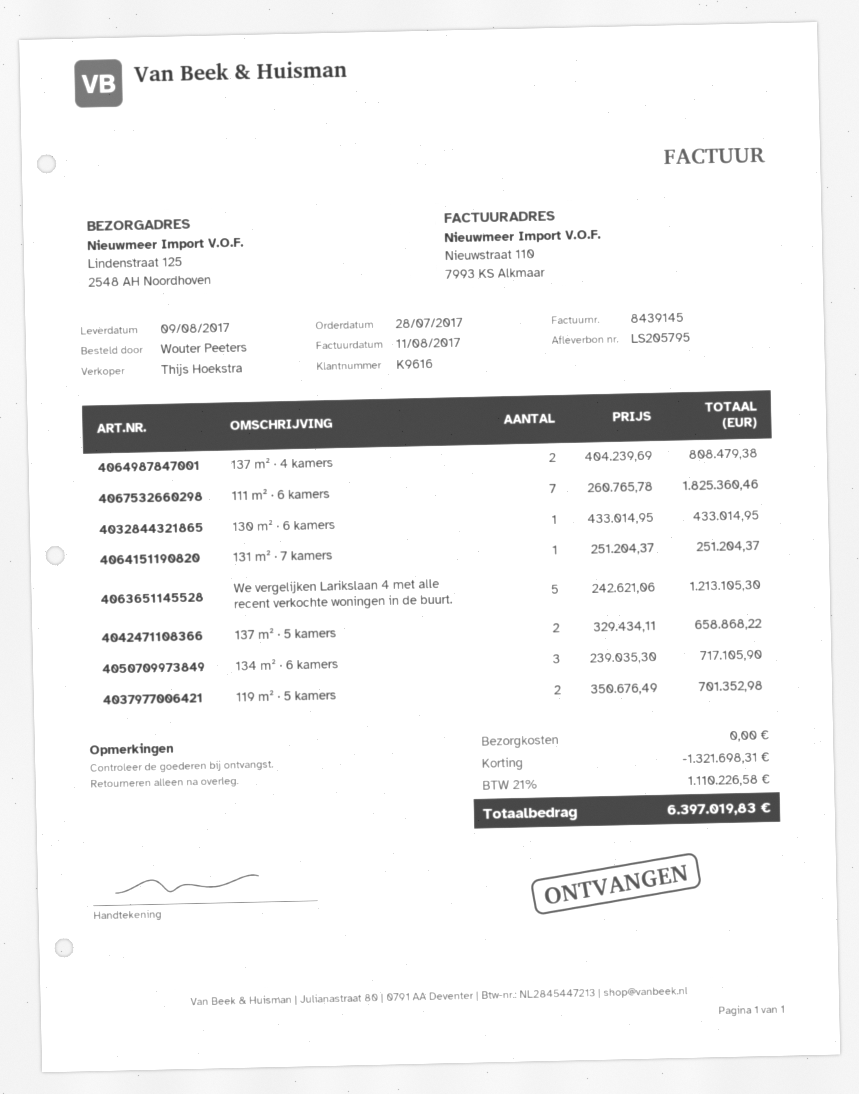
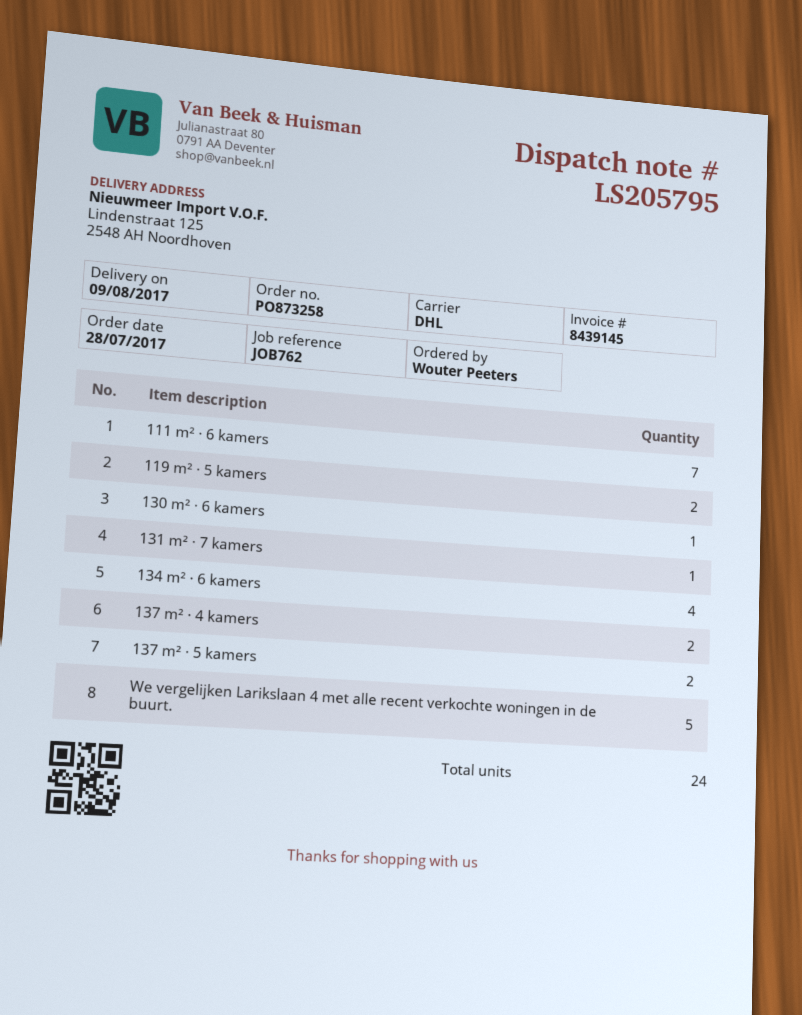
134 m² · 6 kamers: 3 -> 4

